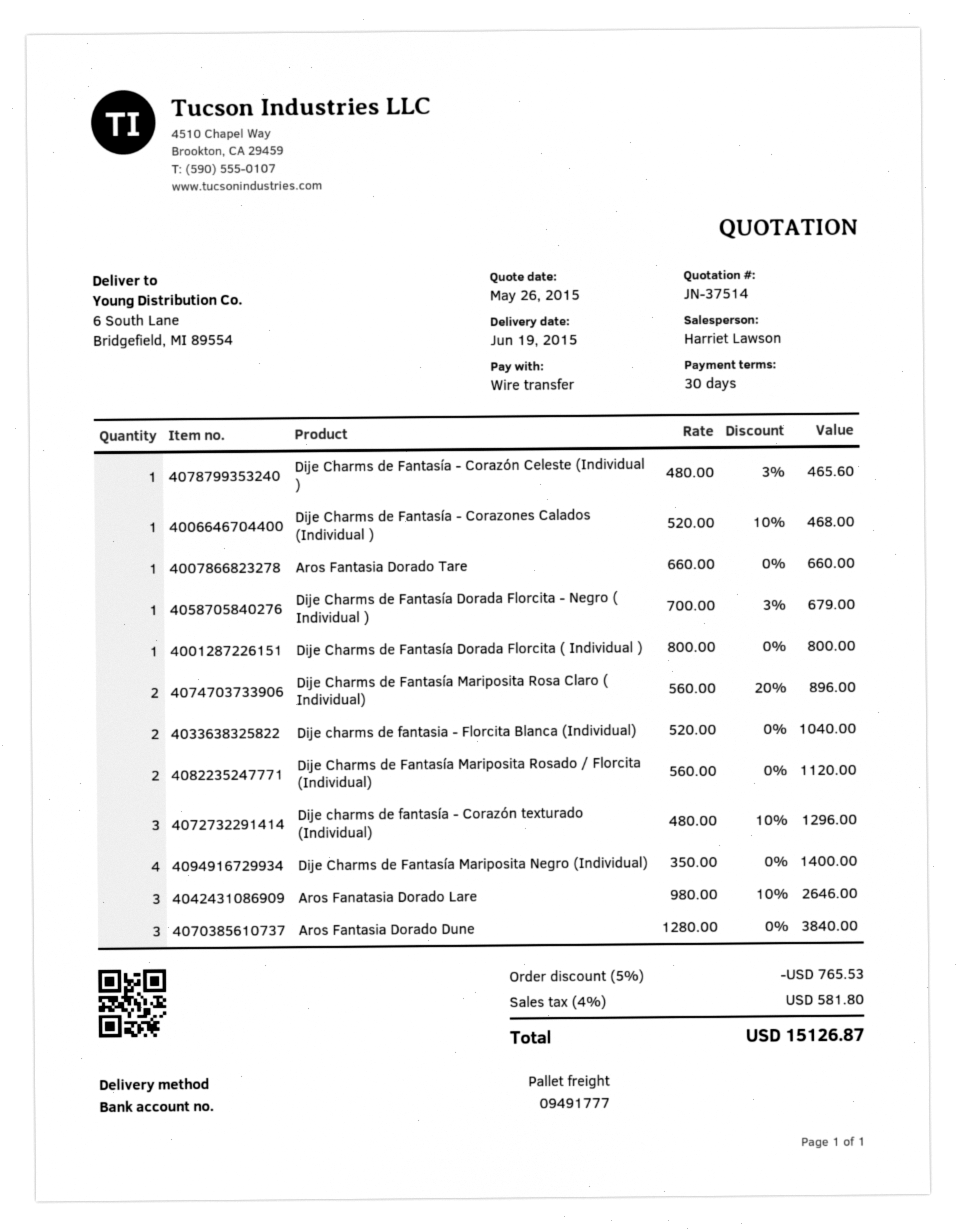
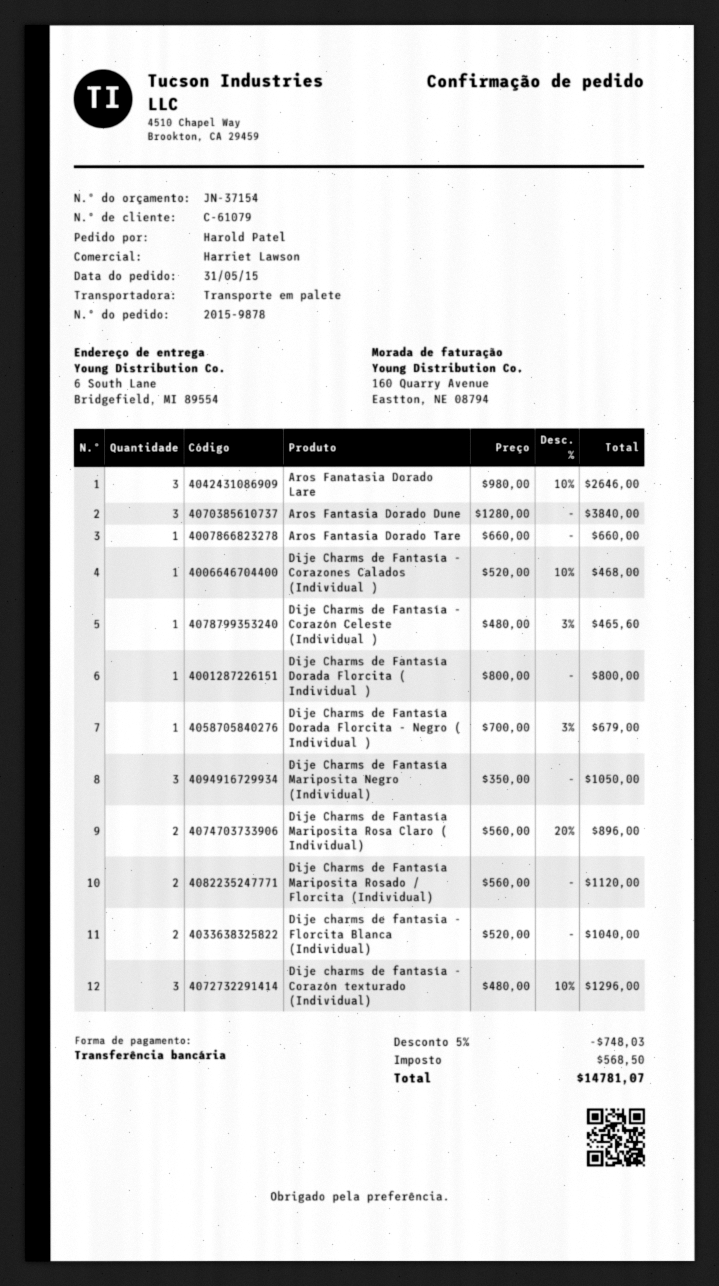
quote number: JN-37514 -> JN-37154
Dije Charms de Fantasía Mariposita Negro (Individual): 4 x 350.00 = 1400.00 -> 3 x 350.00 = 1050.00
discount: 5% = 765.53 -> 5% = 748.03
tax: 581.80 -> 568.50
total: 15126.87 -> 14781.07

